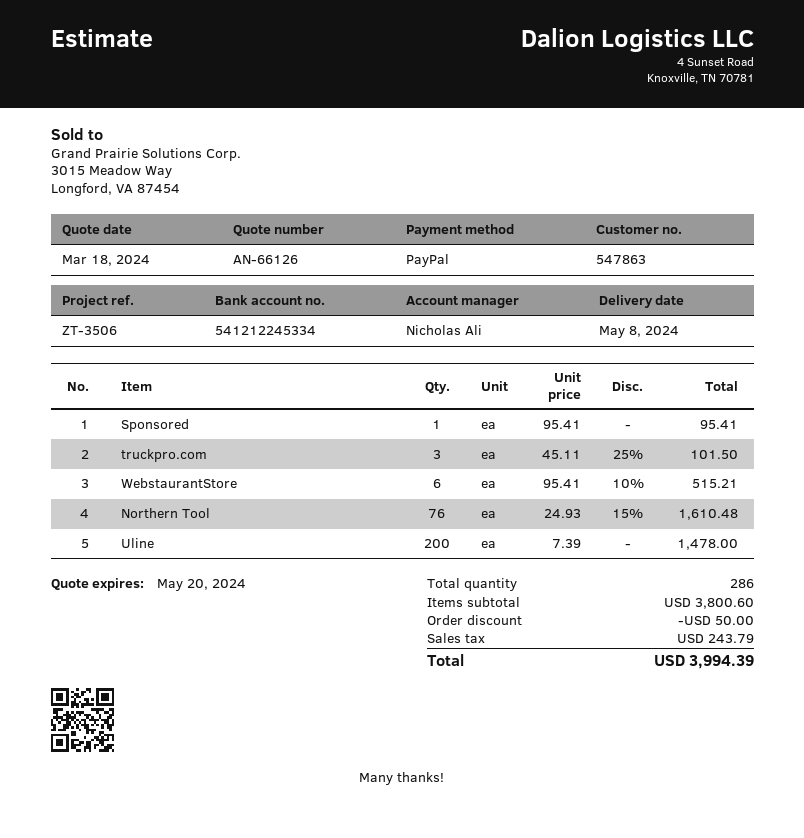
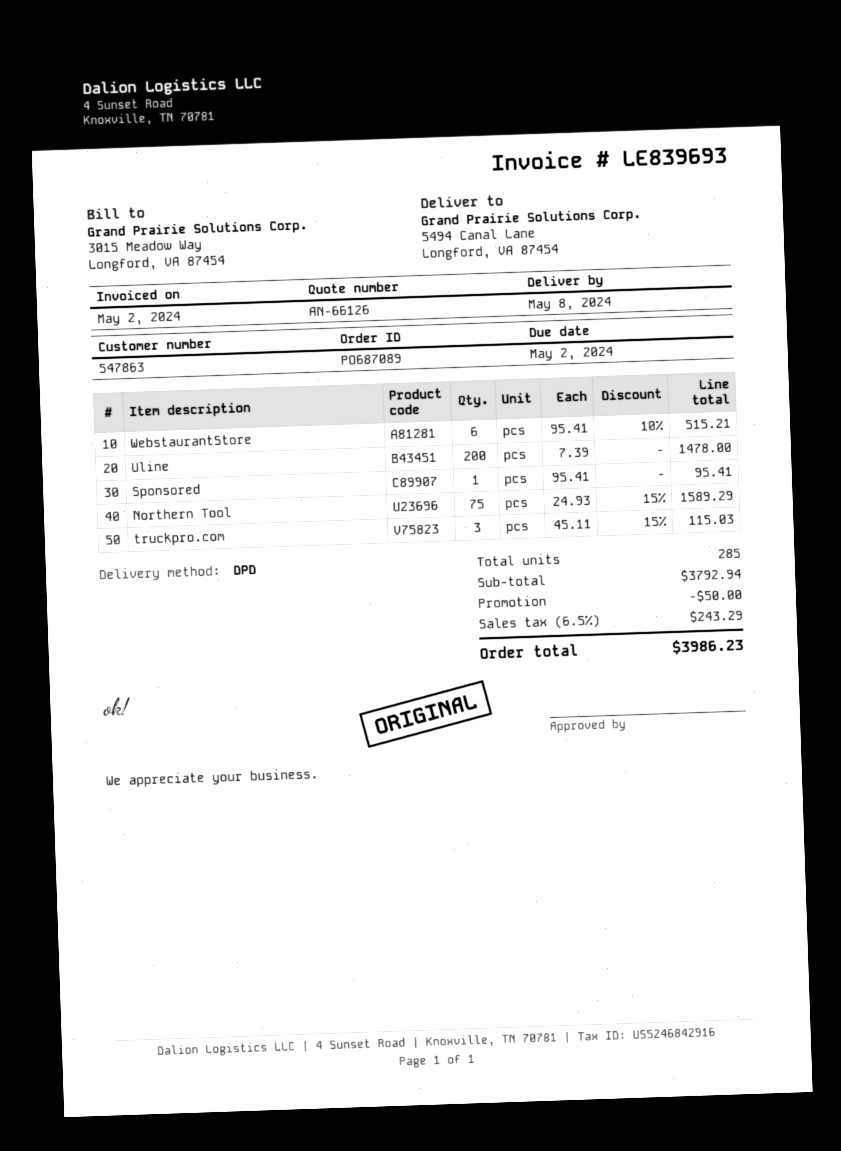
truckpro.com: 3 x 45.11 - 25% = 101.50 -> 3 x 45.11 - 15% = 115.03
Northern Tool: 76 x 24.93 - 15% = 1610.48 -> 75 x 24.93 - 15% = 1589.29
total quantity: 286 -> 285
subtotal: 3800.60 -> 3792.94
tax: 243.79 -> 243.29
total: 3994.39 -> 3986.23

